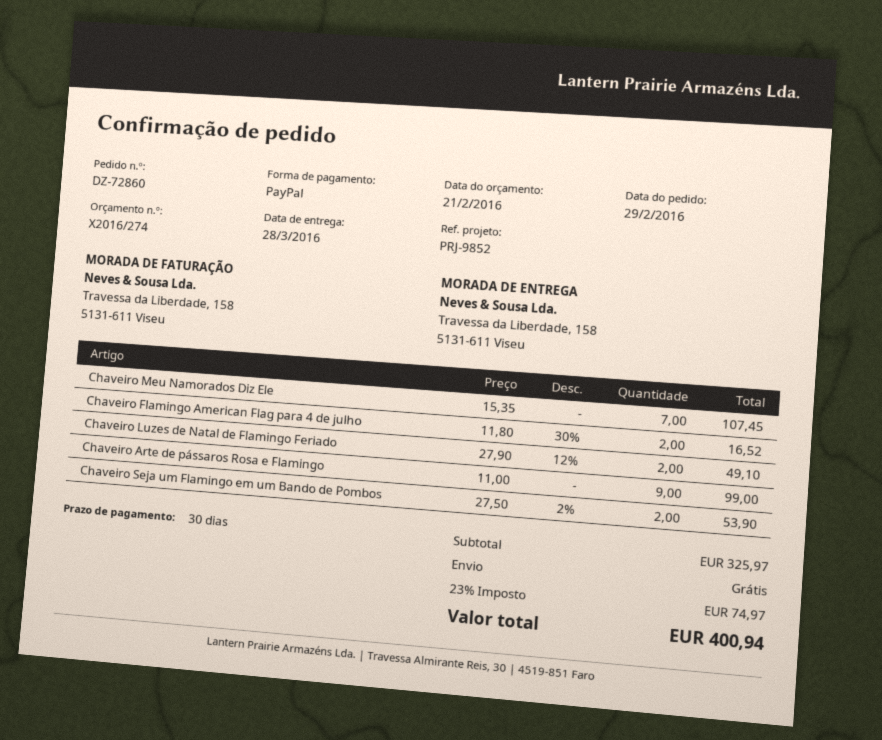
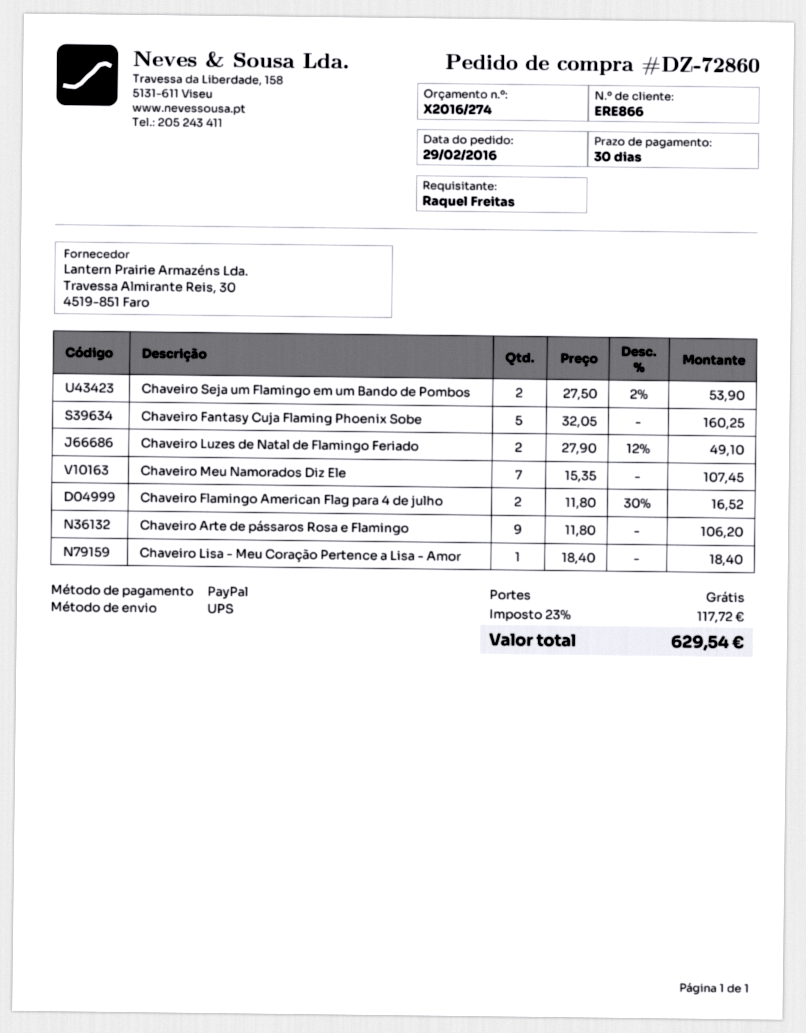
Chaveiro Arte de pássaros Rosa e Flamingo: 9 x 11.00 = 99.00 -> 9 x 11.80 = 106.20
Chaveiro Fantasy Cuja Flaming Phoenix Sobe: none -> 5 x 32.05 = 160.25
Chaveiro Lisa - Meu Coração Pertence a Lisa - Amor: none -> 1 x 18.40 = 18.40
tax: 23% = 74.97 -> 23% = 117.72
total: 400.94 -> 629.54

